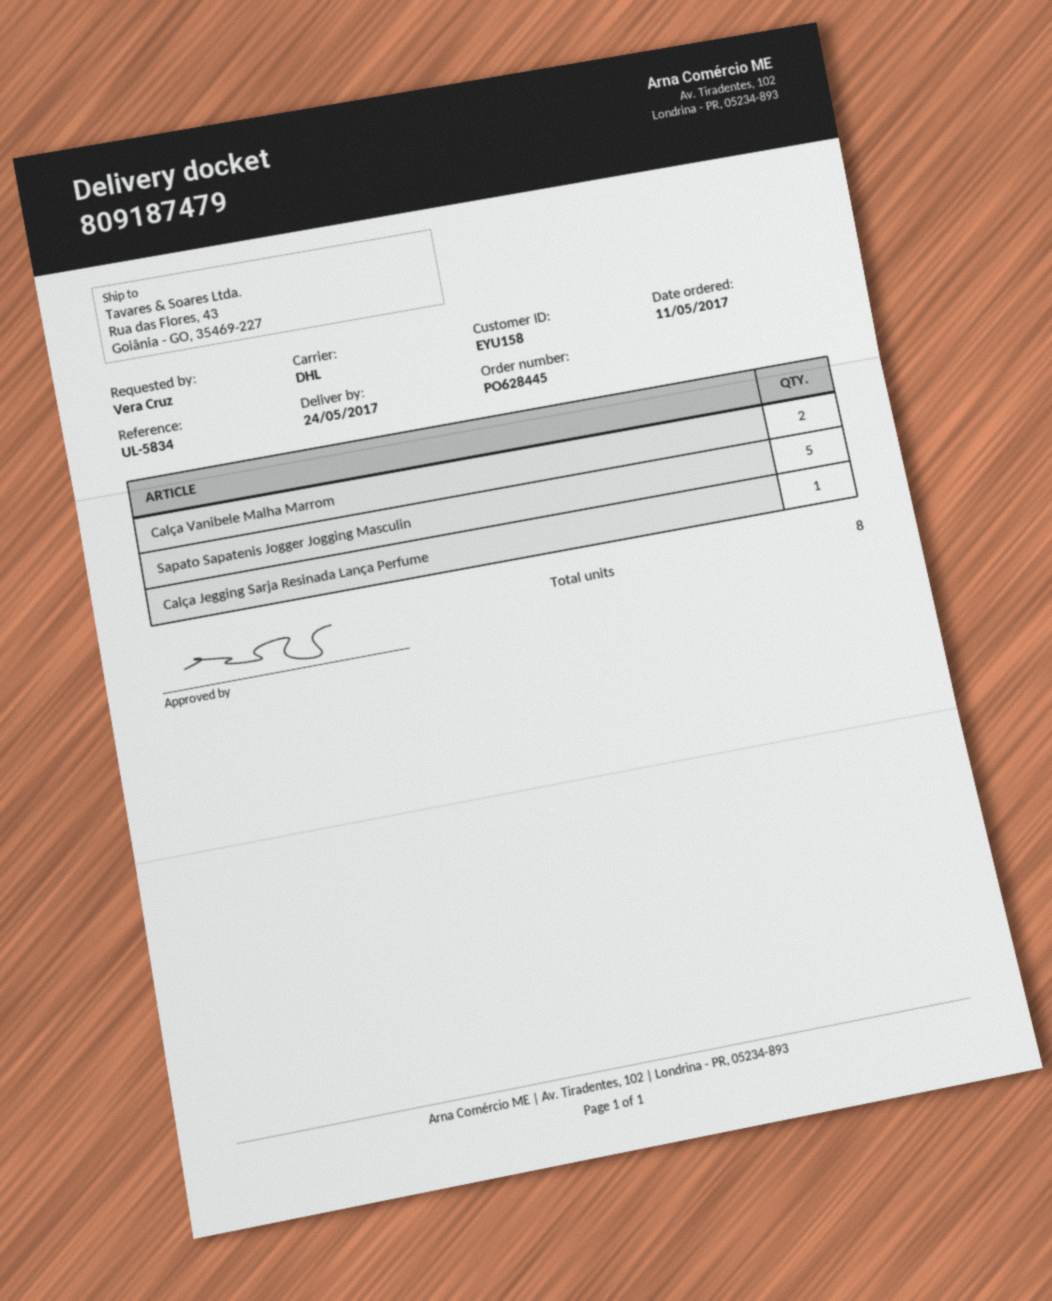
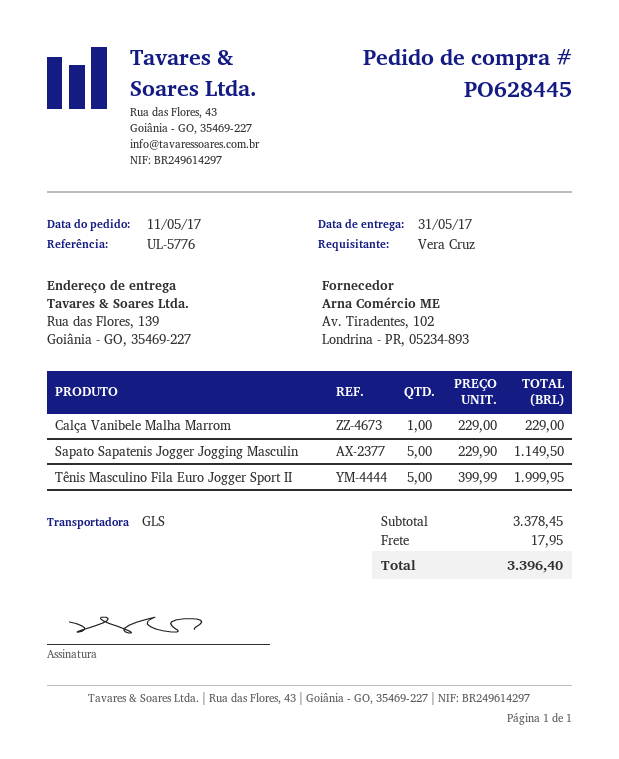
delivery date: 2017-05-24 -> 2017-05-31
reference: UL-5834 -> UL-5776
shipping method: DHL -> GLS
ship to: Rua das Flores, 43, Goiânia - GO, 35469-227 -> Rua das Flores, 139, Goiânia - GO, 35469-227
Calça Vanibele Malha Marrom: 2 -> 1
Calça Jegging Sarja Resinada Lança Perfume: 1 -> none
Tênis Masculino Fila Euro Jogger Sport II: none -> 5

